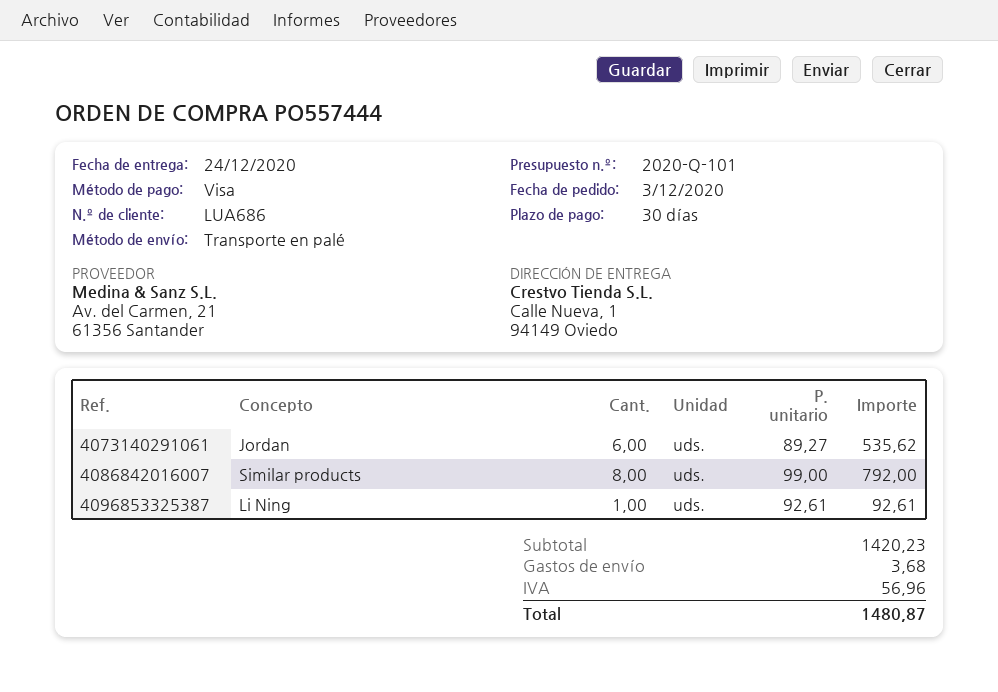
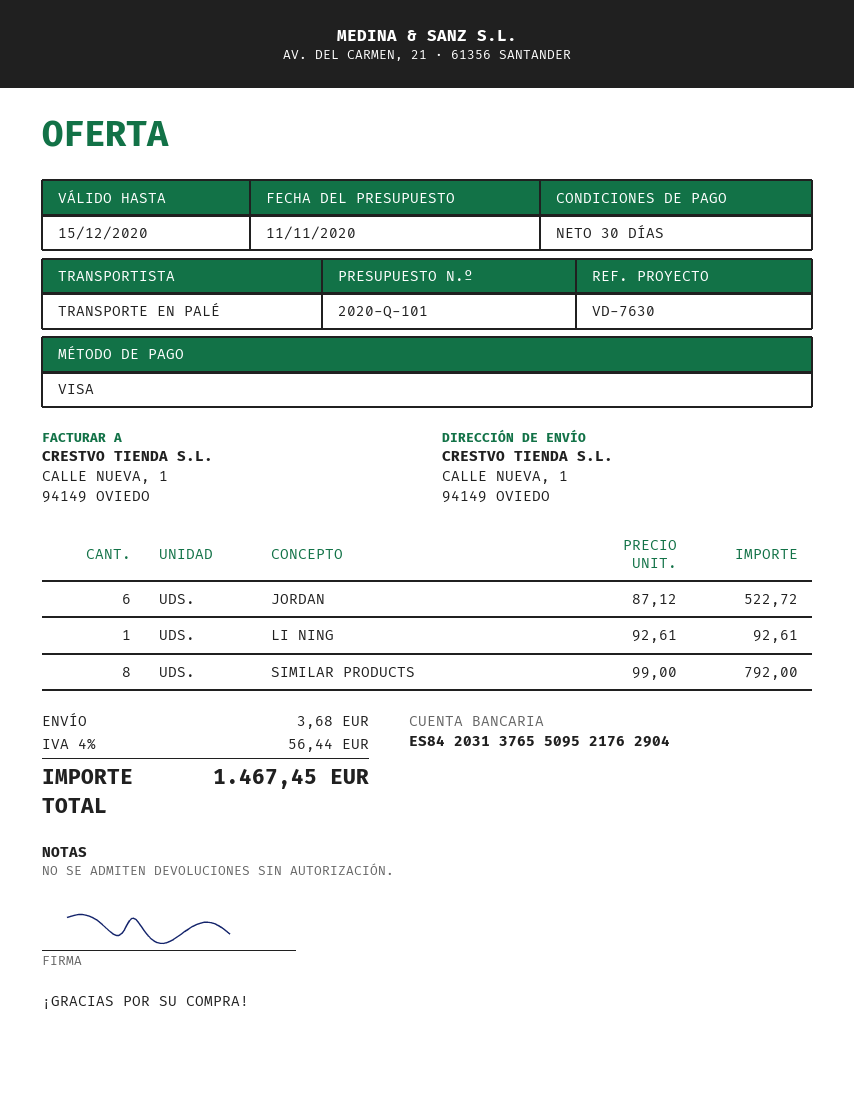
Jordan: 6 x 89.27 = 535.62 -> 6 x 87.12 = 522.72
tax: 56.96 -> 56.44
total: 1480.87 -> 1467.45

